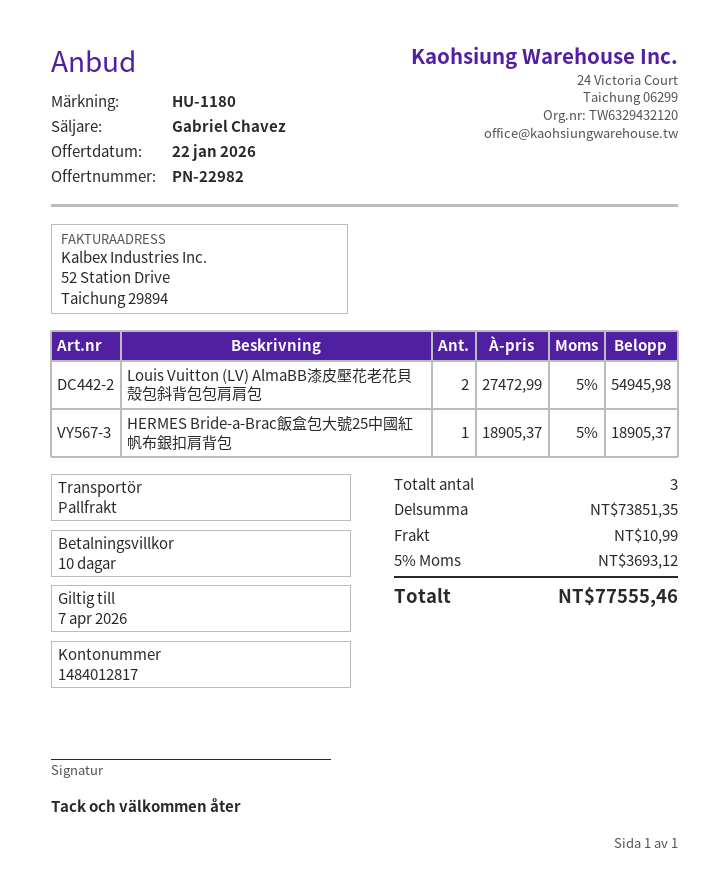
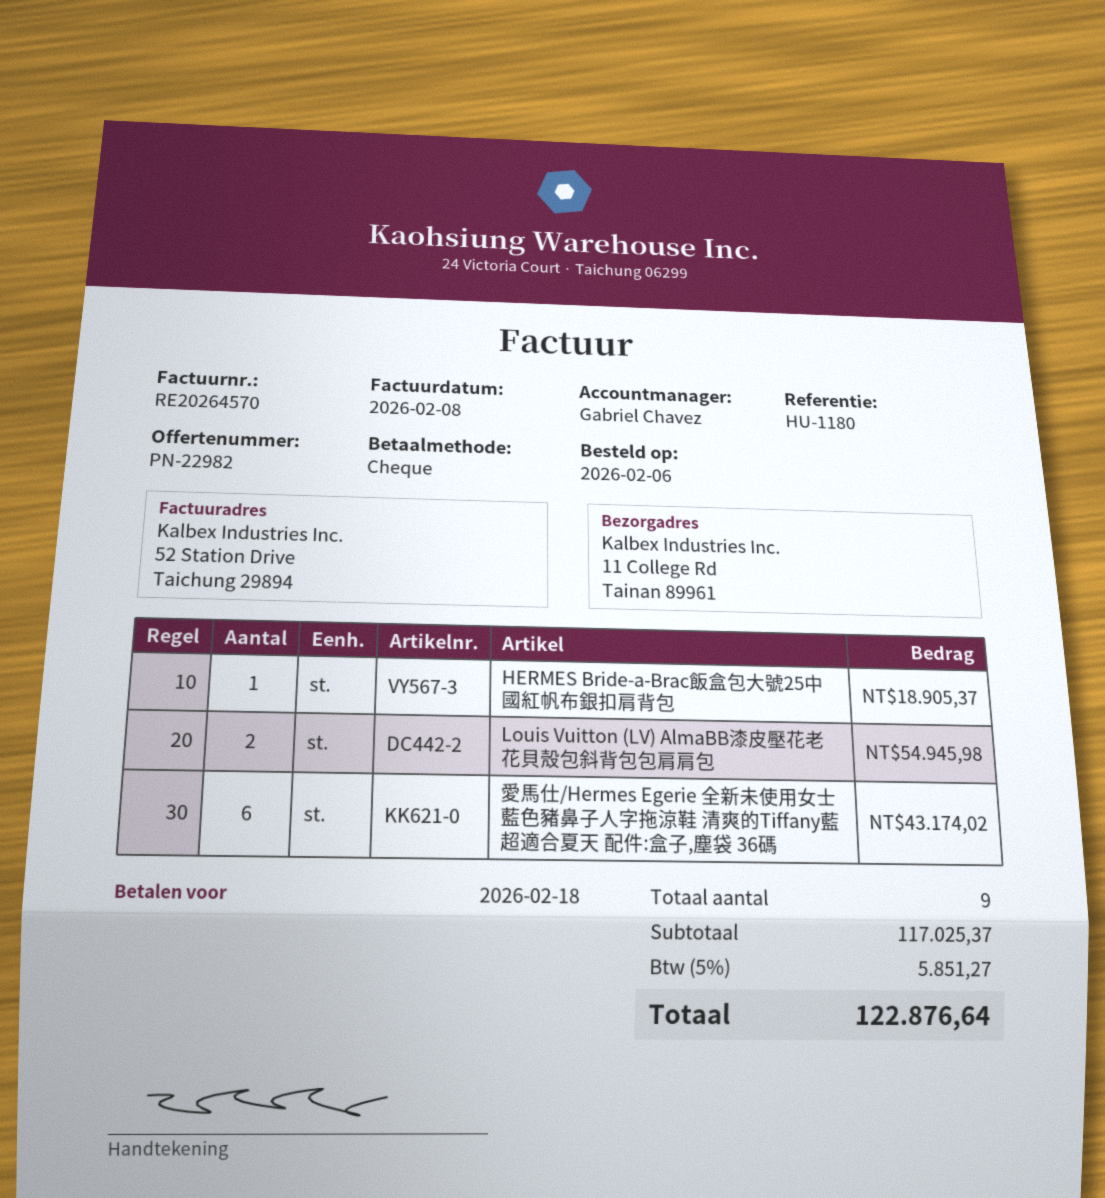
愛馬仕/Hermes Egerie 全新未使用女士藍色豬鼻子人字拖涼鞋 清爽的Tiffany藍超適合夏天 配件:盒子,塵袋 36碼: none -> 6 for 43174.02
total quantity: 3 -> 9
subtotal: 73851.35 -> 117025.37
shipping: 10.99 -> none
tax: 5% = 3693.12 -> 5% = 5851.27
total: 77555.46 -> 122876.64

